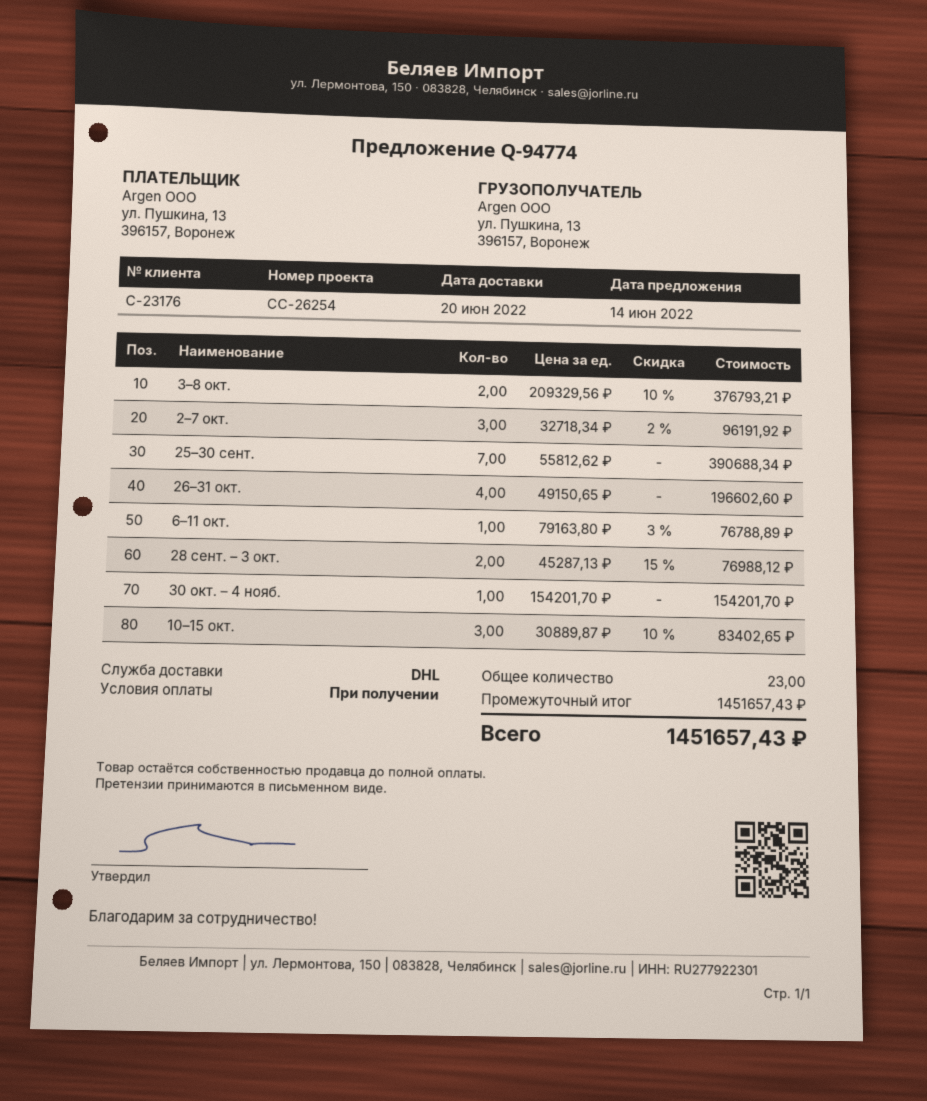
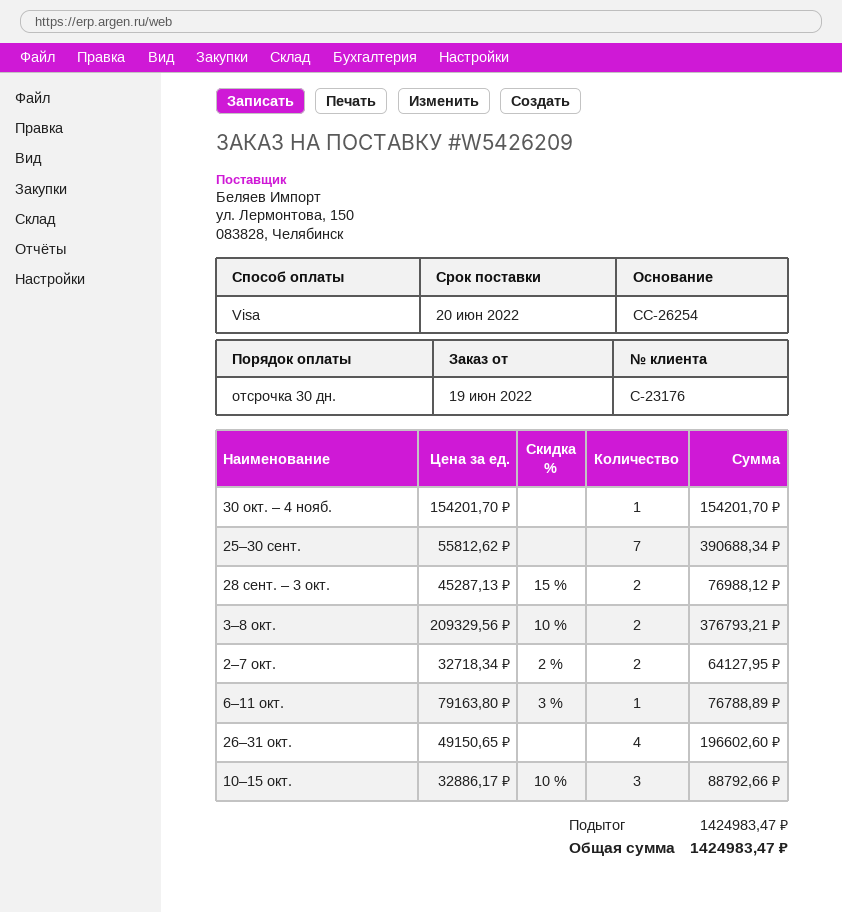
payment terms: on receipt -> 30 days
2–7 окт.: 3 x 32718.34 - 2% = 96191.92 -> 2 x 32718.34 - 2% = 64127.95
10–15 окт.: 3 x 30889.87 - 10% = 83402.65 -> 3 x 32886.17 - 10% = 88792.66
subtotal: 1451657.43 -> 1424983.47
total: 1451657.43 -> 1424983.47

